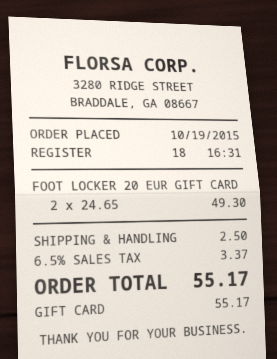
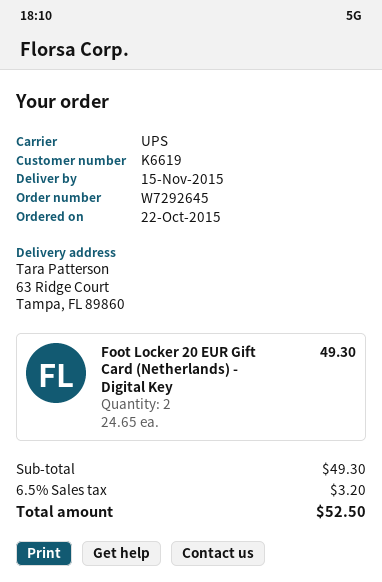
order date: 2015-10-19 -> 2015-10-22
shipping: 2.50 -> none
tax: 6.5% = 3.37 -> 6.5% = 3.20
total: 55.17 -> 52.50

